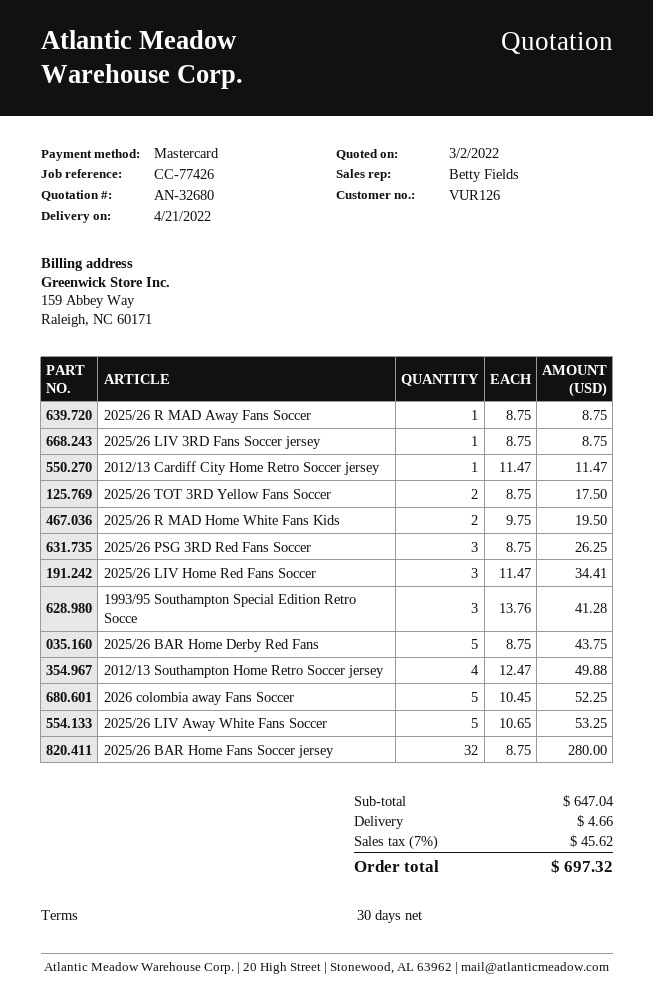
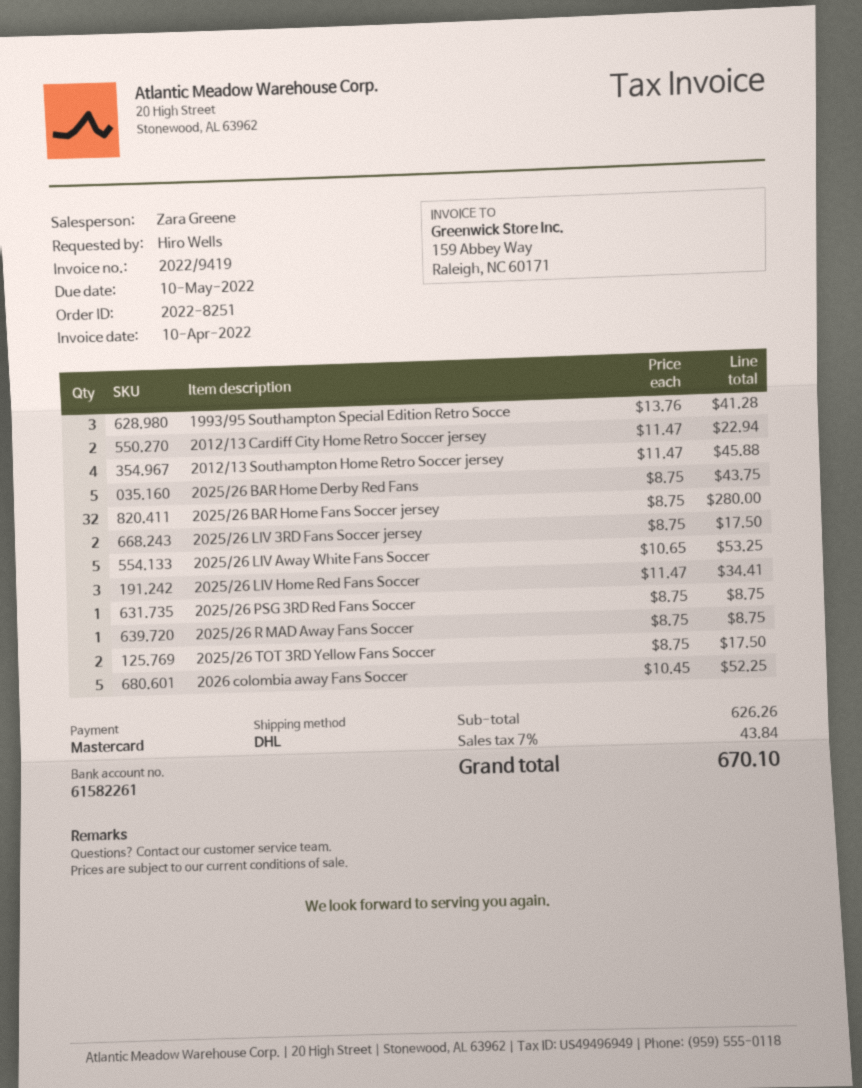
sales rep: Betty Fields -> Zara Greene
2025/26 LIV 3RD Fans Soccer jersey: 1 x 8.75 = 8.75 -> 2 x 8.75 = 17.50
2012/13 Cardiff City Home Retro Soccer jersey: 1 x 11.47 = 11.47 -> 2 x 11.47 = 22.94
2025/26 R MAD Home White Fans Kids: 2 x 9.75 = 19.50 -> none
2025/26 PSG 3RD Red Fans Soccer: 3 x 8.75 = 26.25 -> 1 x 8.75 = 8.75
2012/13 Southampton Home Retro Soccer jersey: 4 x 12.47 = 49.88 -> 4 x 11.47 = 45.88
subtotal: 647.04 -> 626.26
shipping: 4.66 -> none
tax: 7% = 45.62 -> 7% = 43.84
total: 697.32 -> 670.10

